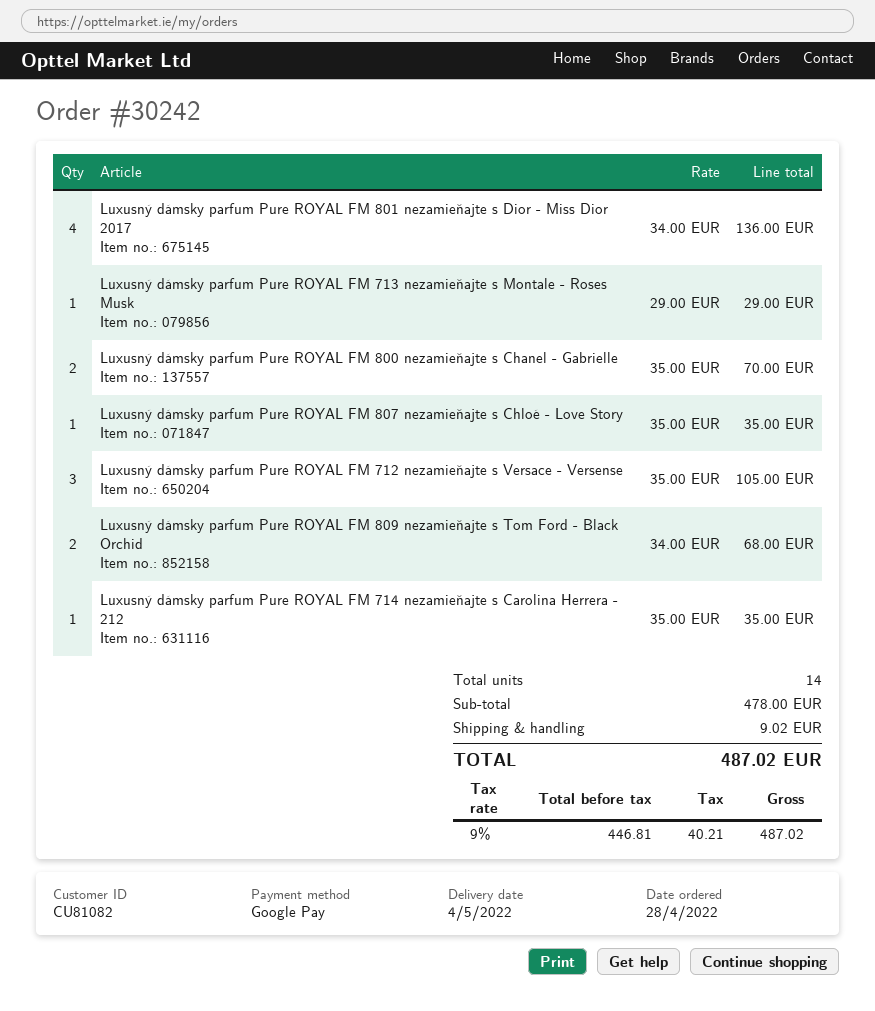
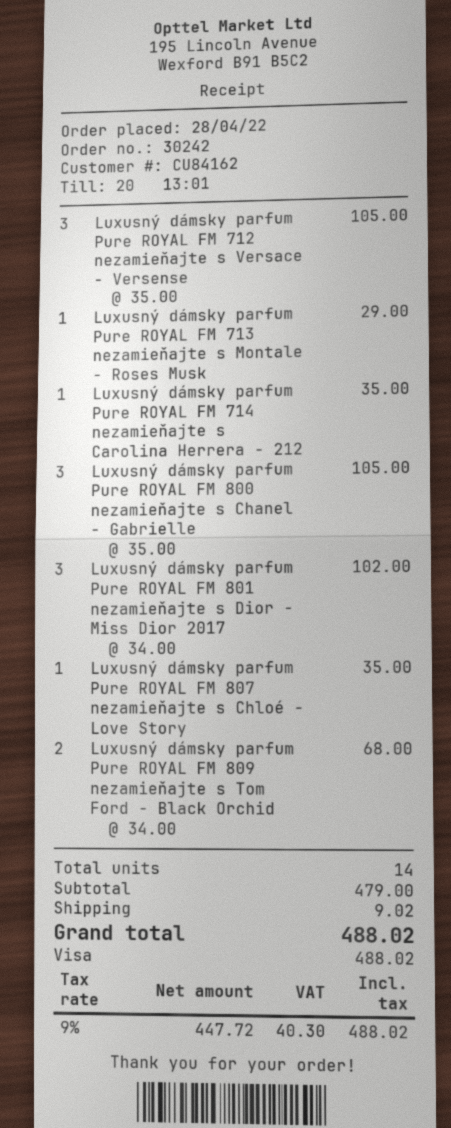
customer number: CU81082 -> CU84162
payment method: Google Pay -> Visa
Luxusný dámsky parfum Pure ROYAL FM 801 nezamieňajte s Dior - Miss Dior 2017: 4 x 34.00 = 136.00 -> 3 x 34.00 = 102.00
Luxusný dámsky parfum Pure ROYAL FM 800 nezamieňajte s Chanel - Gabrielle: 2 x 35.00 = 70.00 -> 3 x 35.00 = 105.00
subtotal: 478.00 -> 479.00
net: 446.81 -> 447.72
tax: 9% = 40.21 -> 9% = 40.30
total: 487.02 -> 488.02

